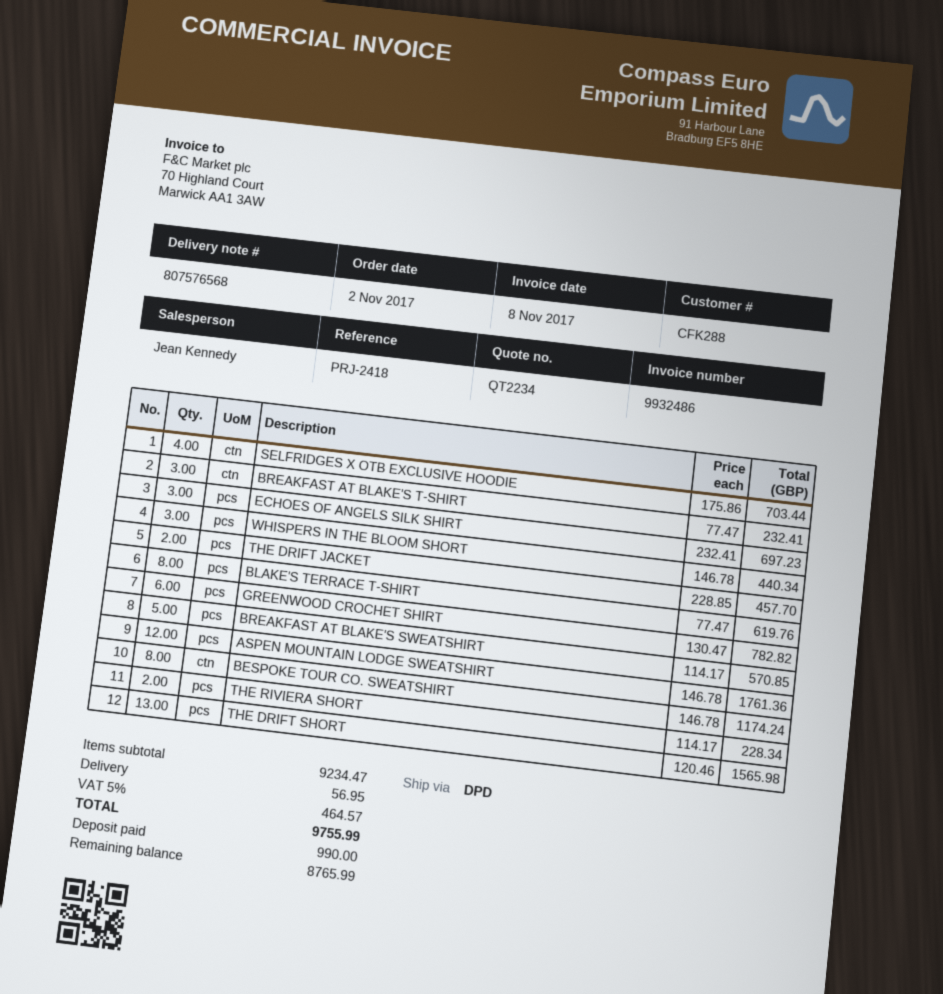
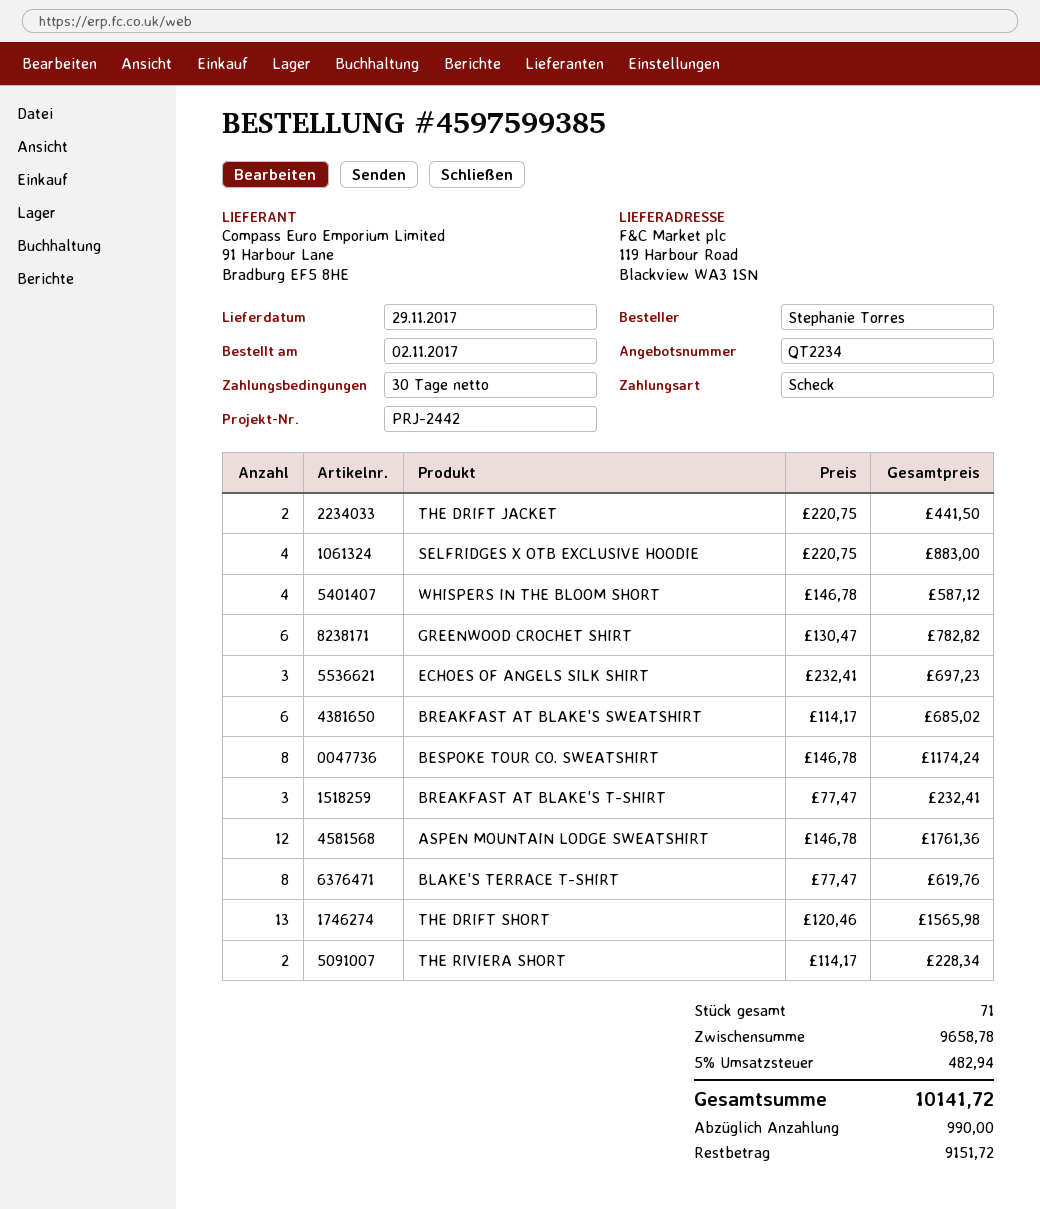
reference: PRJ-2418 -> PRJ-2442
SELFRIDGES X OTB EXCLUSIVE HOODIE: 4 x 175.86 = 703.44 -> 4 x 220.75 = 883.00
WHISPERS IN THE BLOOM SHORT: 3 x 146.78 = 440.34 -> 4 x 146.78 = 587.12
THE DRIFT JACKET: 2 x 228.85 = 457.70 -> 2 x 220.75 = 441.50
BREAKFAST AT BLAKE'S SWEATSHIRT: 5 x 114.17 = 570.85 -> 6 x 114.17 = 685.02
subtotal: 9234.47 -> 9658.78
shipping: 56.95 -> none
tax: 5% = 464.57 -> 5% = 482.94
total: 9755.99 -> 10141.72
balance: 8765.99 -> 9151.72

